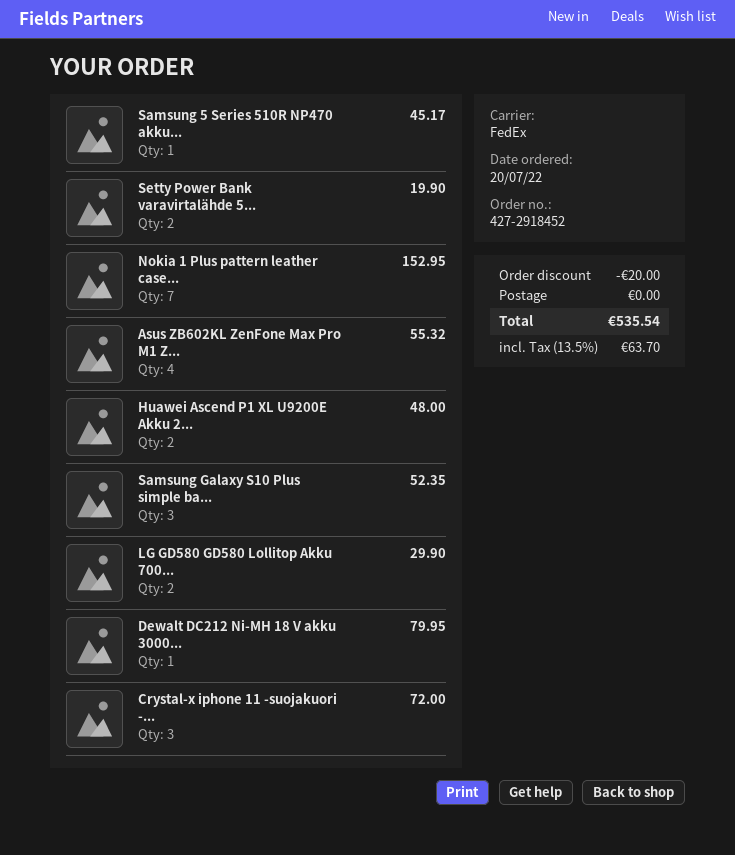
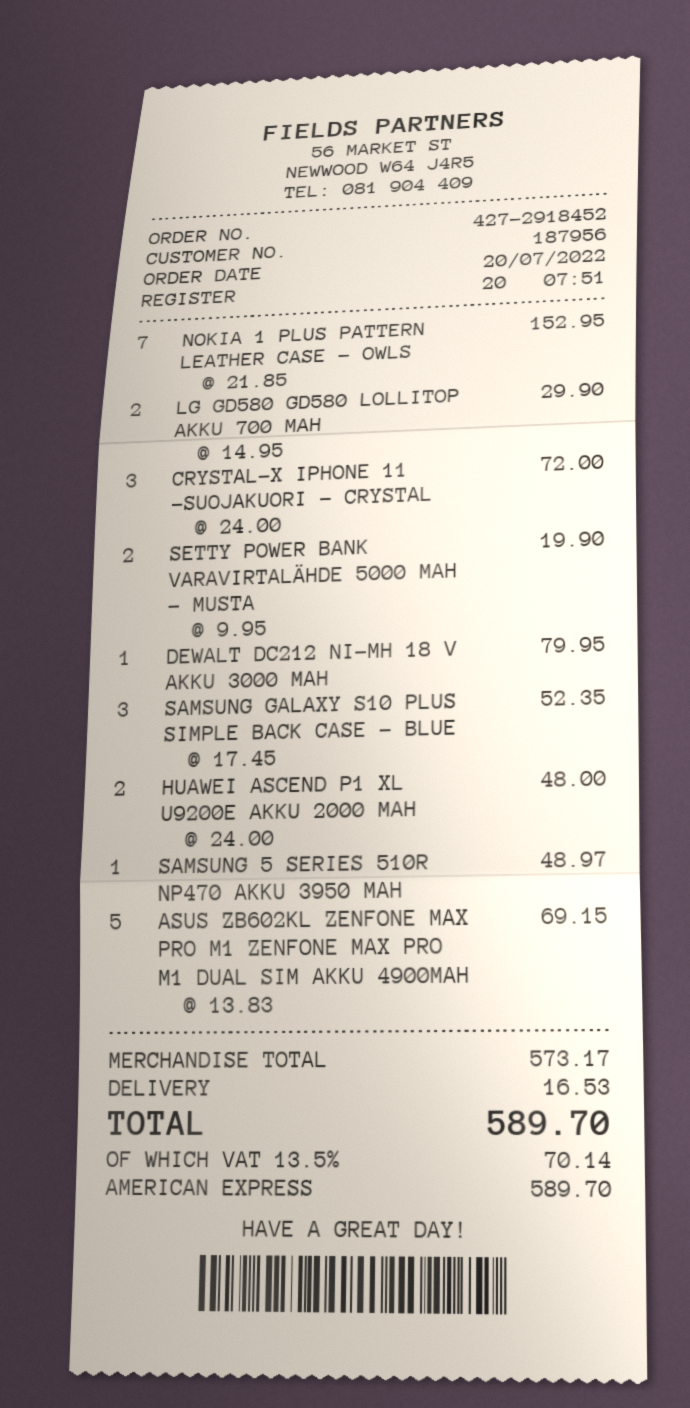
Samsung 5 Series 510R NP470 akku...: 1 for 45.17 -> 1 for 48.97
Asus ZB602KL ZenFone Max Pro M1 Z...: 4 for 55.32 -> 5 for 69.15
discount: 20.00 -> none
shipping: 0.00 -> 16.53
tax: 13.5% = 63.70 -> 13.5% = 70.14
total: 535.54 -> 589.70

